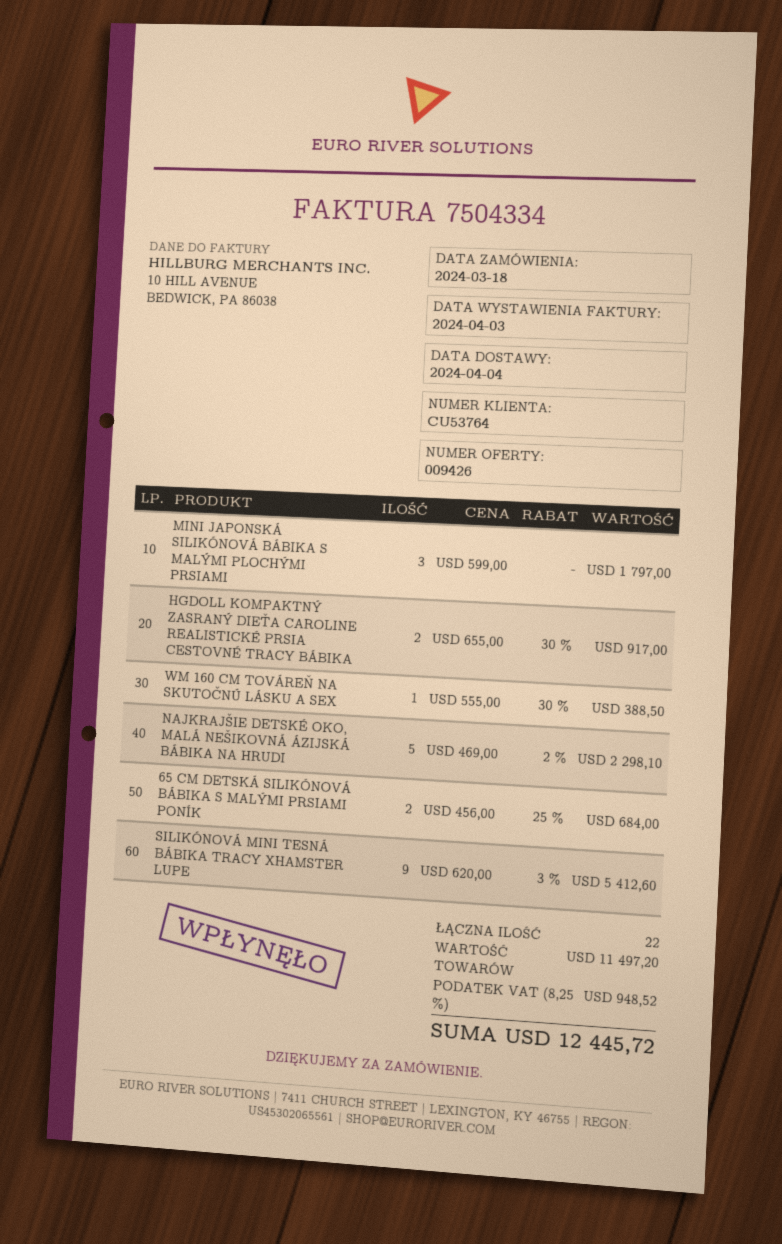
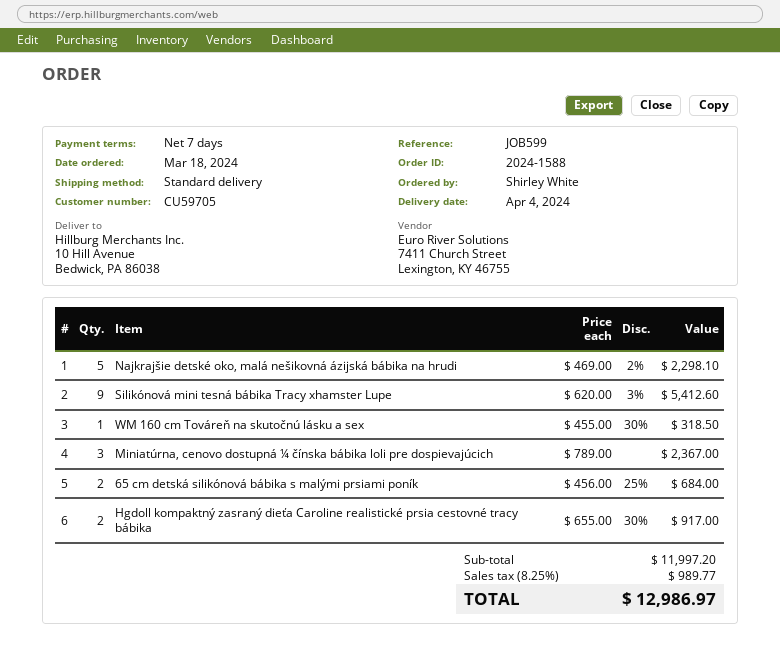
customer number: CU53764 -> CU59705
MINI JAPONSKÁ SILIKÓNOVÁ BÁBIKA S MALÝMI PLOCHÝMI PRSIAMI: 3 x 599.00 = 1797.00 -> none
WM 160 CM TOVÁREŇ NA SKUTOČNÚ LÁSKU A SEX: 1 x 555.00 - 30% = 388.50 -> 1 x 455.00 - 30% = 318.50
Miniatúrna, cenovo dostupná ¼ čínska bábika loli pre dospievajúcich: none -> 3 x 789.00 = 2367.00
subtotal: 11497.20 -> 11997.20
tax: 8.25% = 948.52 -> 8.25% = 989.77
total: 12445.72 -> 12986.97

